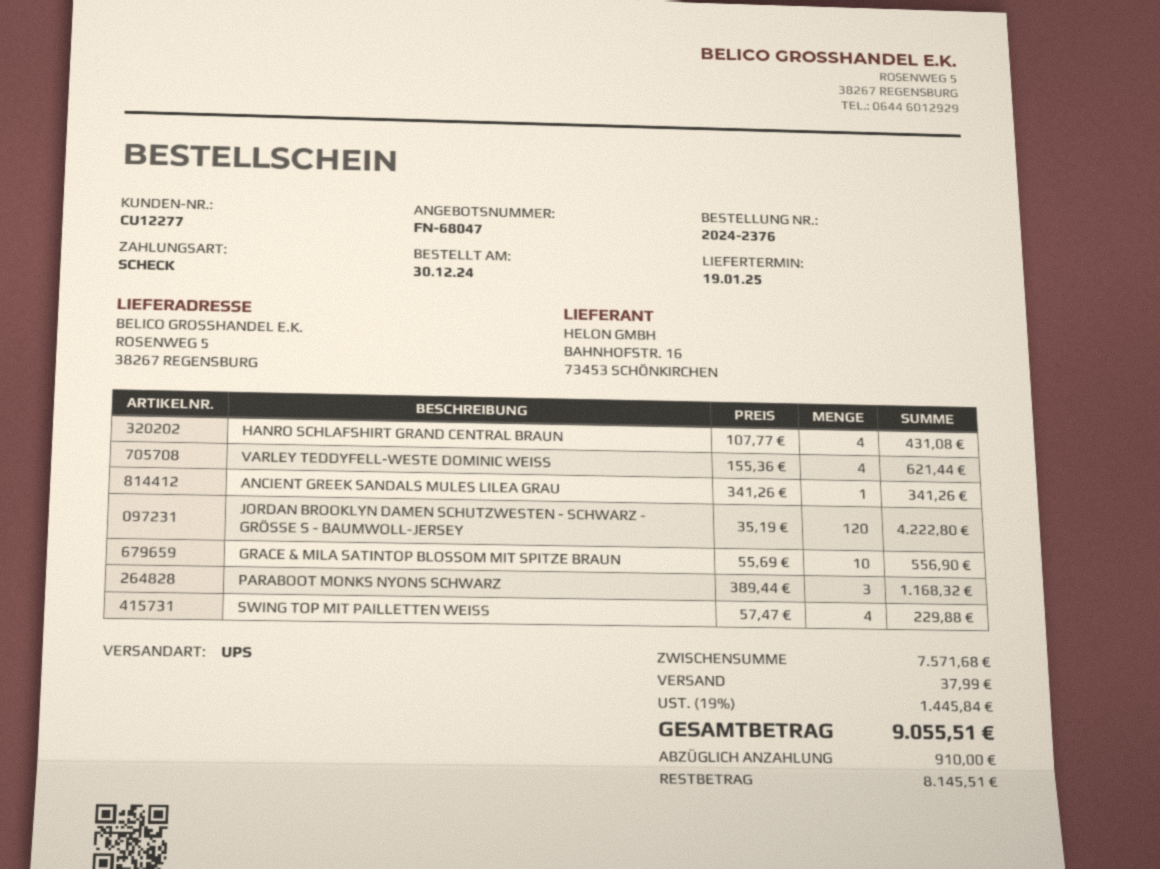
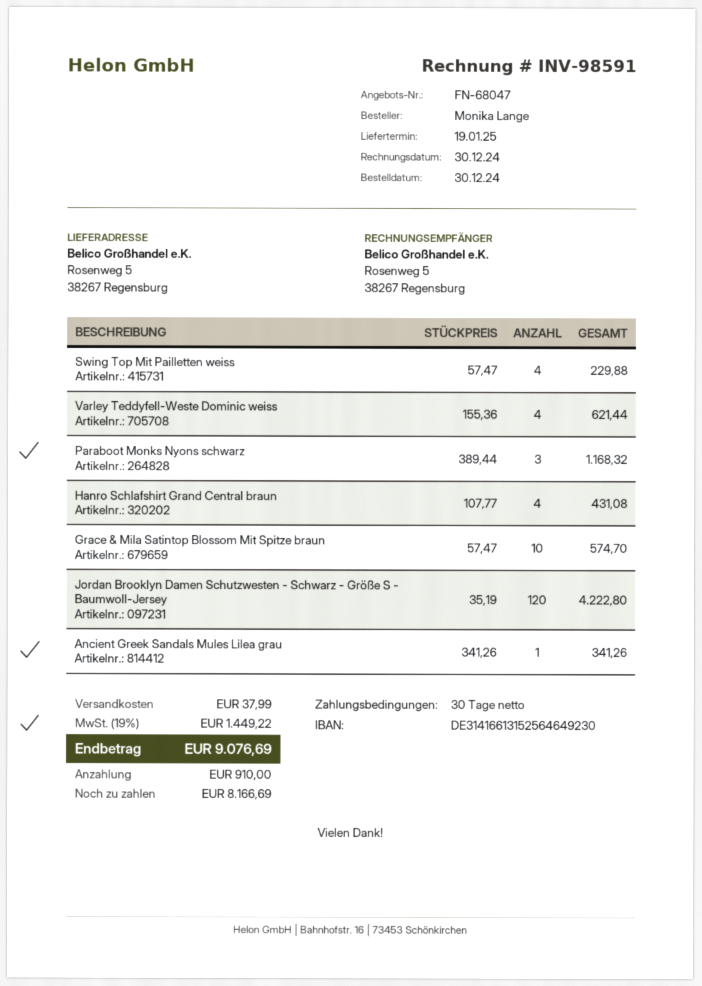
GRACE & MILA SATINTOP BLOSSOM MIT SPITZE BRAUN: 10 x 55.69 = 556.90 -> 10 x 57.47 = 574.70
tax: 19% = 1445.84 -> 19% = 1449.22
total: 9055.51 -> 9076.69
balance: 8145.51 -> 8166.69

